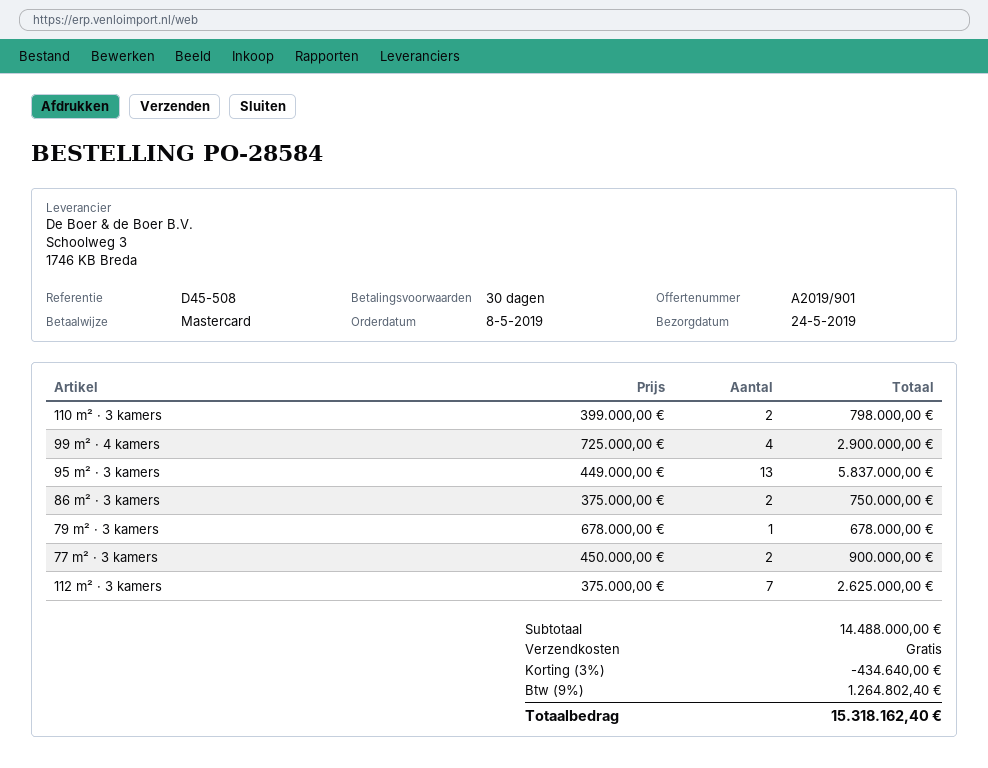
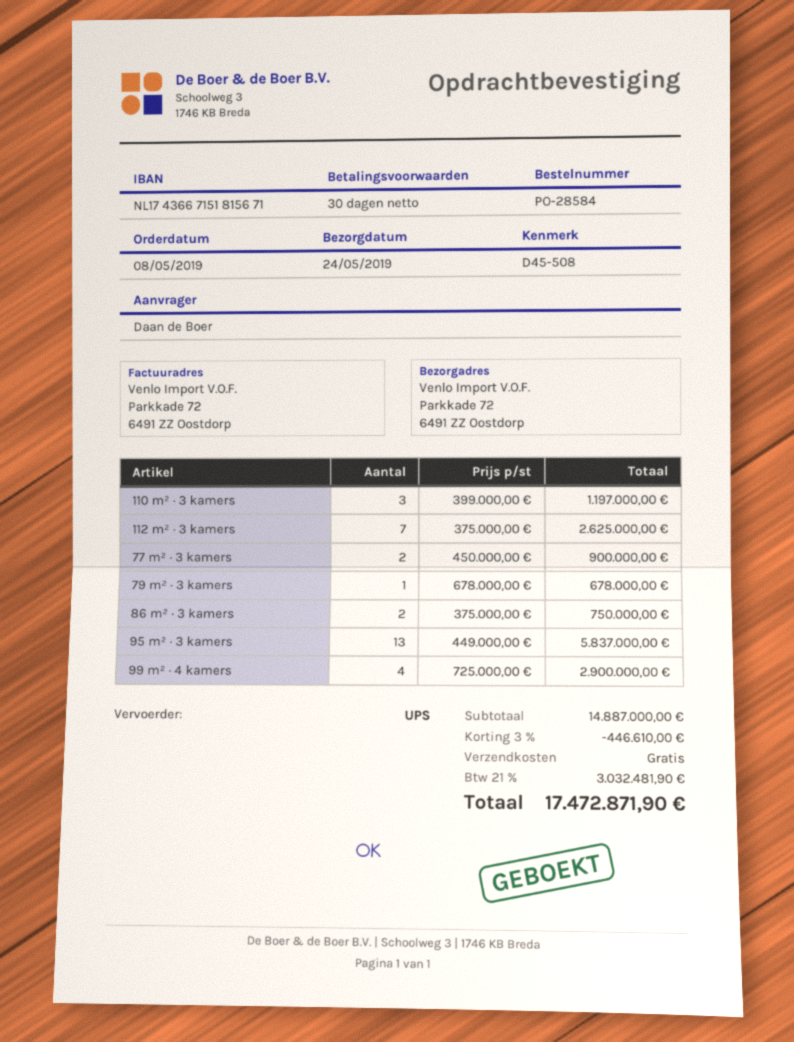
110 m² · 3 kamers: 2 x 399000.00 = 798000.00 -> 3 x 399000.00 = 1197000.00
subtotal: 14488000.00 -> 14887000.00
discount: 3% = 434640.00 -> 3% = 446610.00
tax: 9% = 1264802.40 -> 21% = 3032481.90
total: 15318162.40 -> 17472871.90

